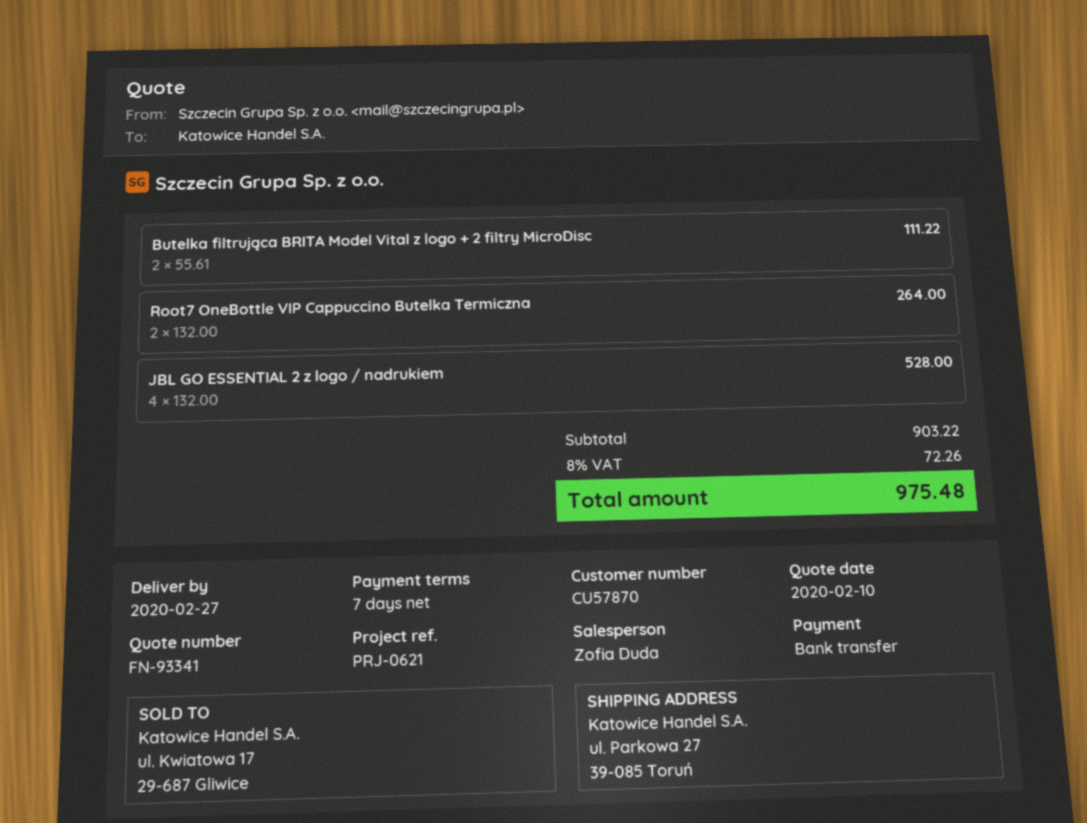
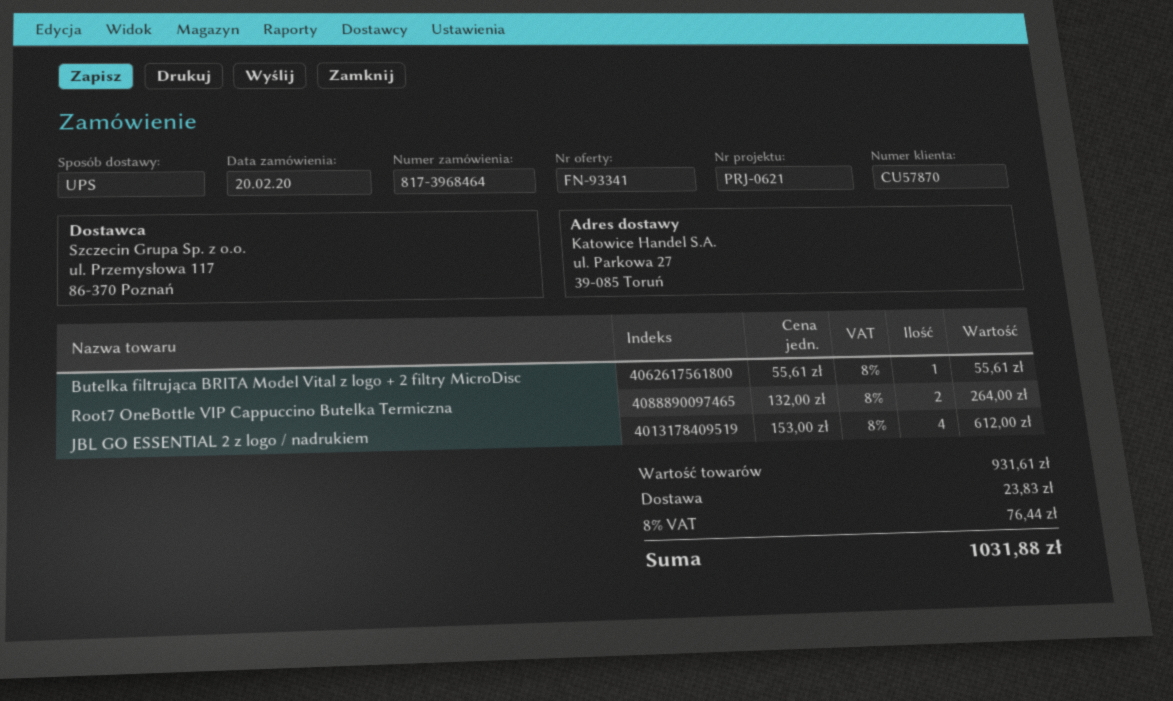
Butelka filtrująca BRITA Model Vital z logo + 2 filtry MicroDisc: 2 x 55.61 = 111.22 -> 1 x 55.61 = 55.61
JBL GO ESSENTIAL 2 z logo / nadrukiem: 4 x 132.00 = 528.00 -> 4 x 153.00 = 612.00
subtotal: 903.22 -> 931.61
shipping: none -> 23.83
tax: 8% = 72.26 -> 8% = 76.44
total: 975.48 -> 1031.88

